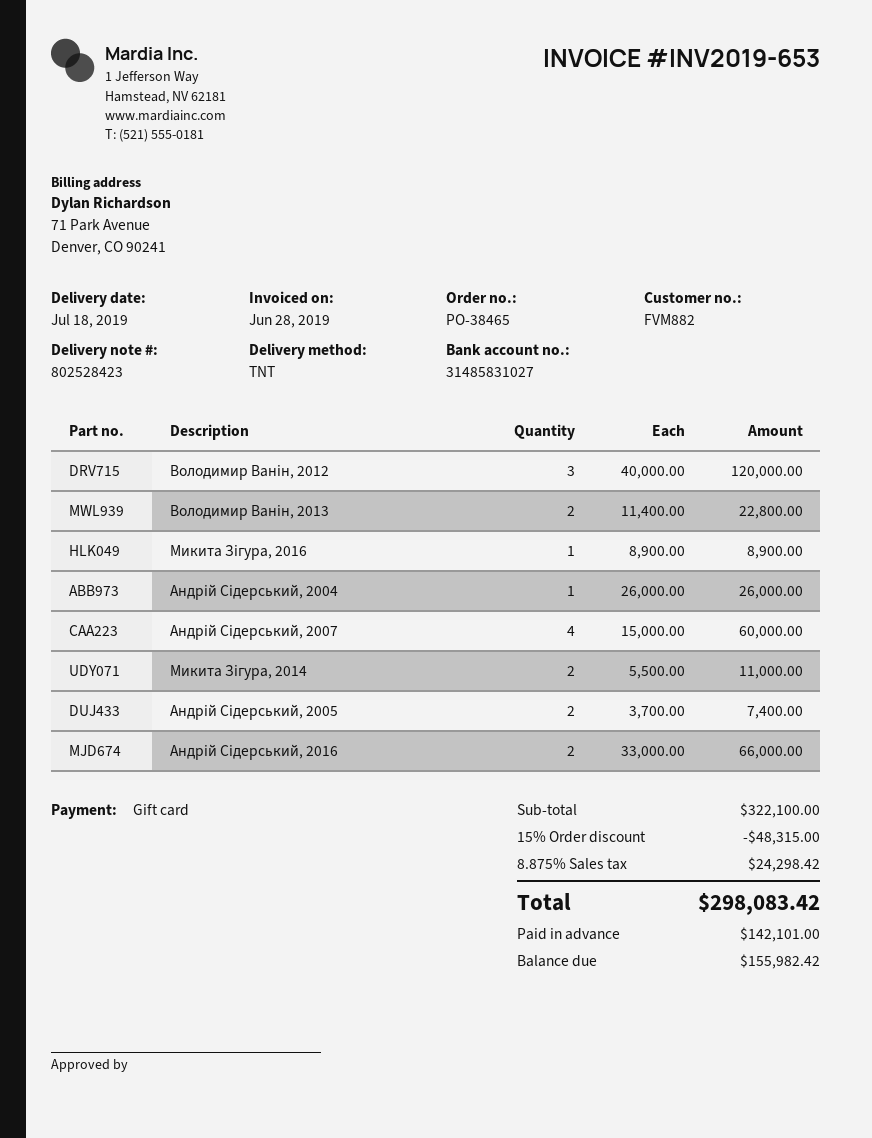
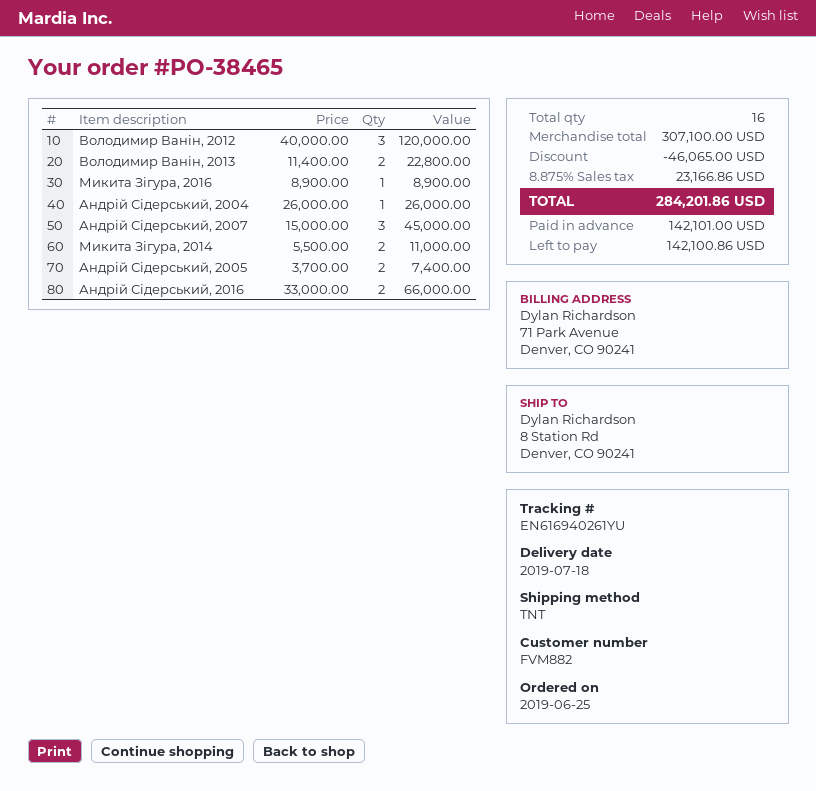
Андрій Сідерський, 2007: 4 x 15000.00 = 60000.00 -> 3 x 15000.00 = 45000.00
subtotal: 322100.00 -> 307100.00
discount: 48315.00 -> 46065.00
tax: 8.875% = 24298.42 -> 8.875% = 23166.86
total: 298083.42 -> 284201.86
balance: 155982.42 -> 142100.86

